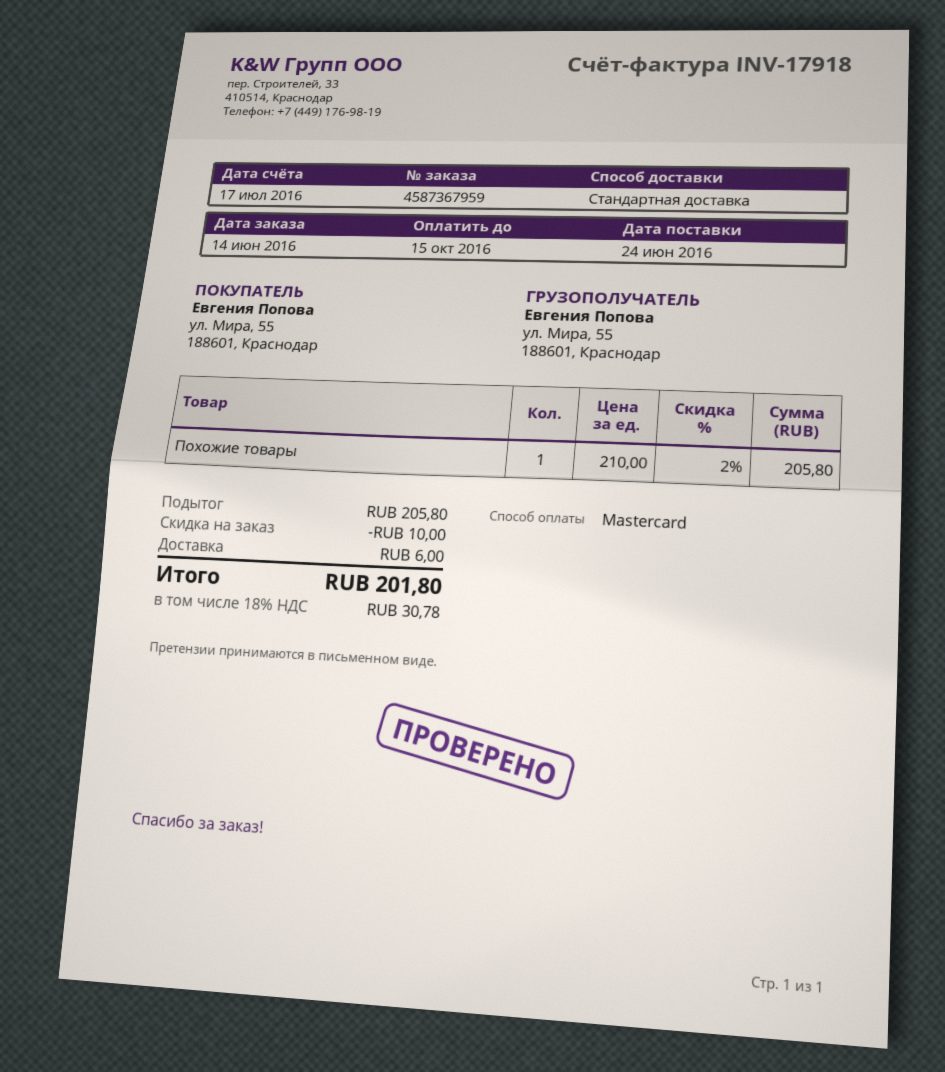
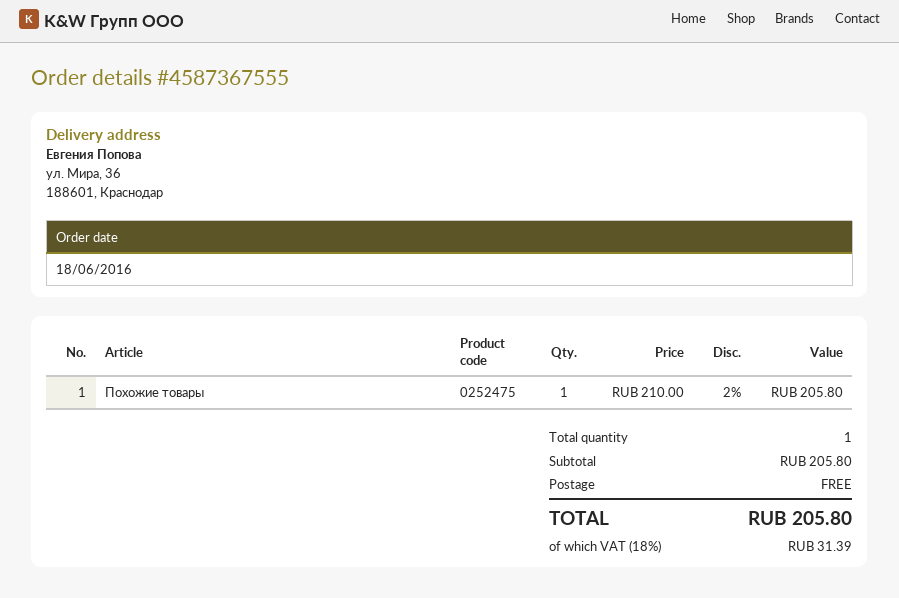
order number: 4587367959 -> 4587367555
order date: 2016-06-14 -> 2016-06-18
ship to: ул. Мира, 55, 188601, Краснодар -> ул. Мира, 36, 188601, Краснодар
discount: 10.00 -> none
shipping: 6.00 -> 0.00
tax: 18% = 30.78 -> 18% = 31.39
total: 201.80 -> 205.80

